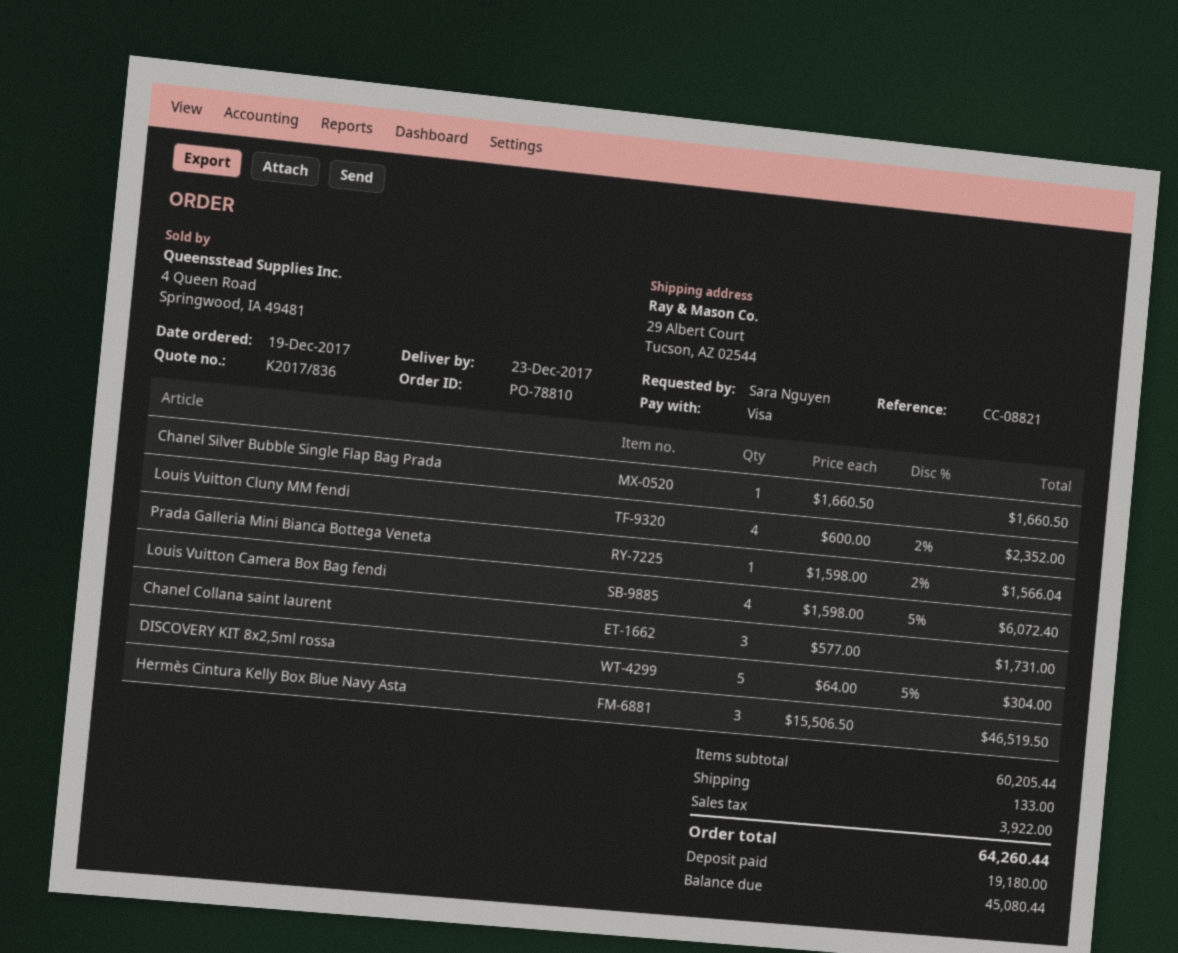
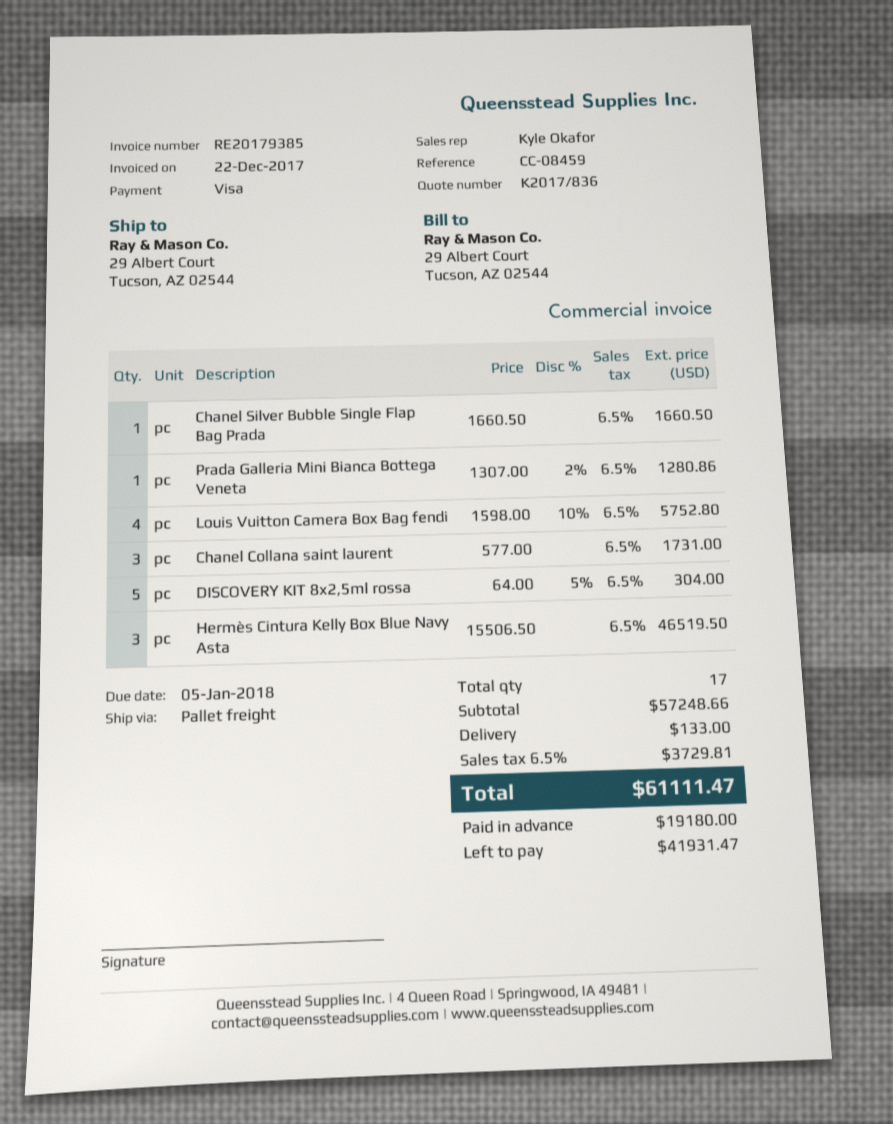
reference: CC-08821 -> CC-08459
Louis Vuitton Cluny MM fendi: 4 x 600.00 - 2% = 2352.00 -> none
Prada Galleria Mini Bianca Bottega Veneta: 1 x 1598.00 - 2% = 1566.04 -> 1 x 1307.00 - 2% = 1280.86
Louis Vuitton Camera Box Bag fendi: 4 x 1598.00 - 5% = 6072.40 -> 4 x 1598.00 - 10% = 5752.80
subtotal: 60205.44 -> 57248.66
tax: 3922.00 -> 3729.81
total: 64260.44 -> 61111.47
balance: 45080.44 -> 41931.47

